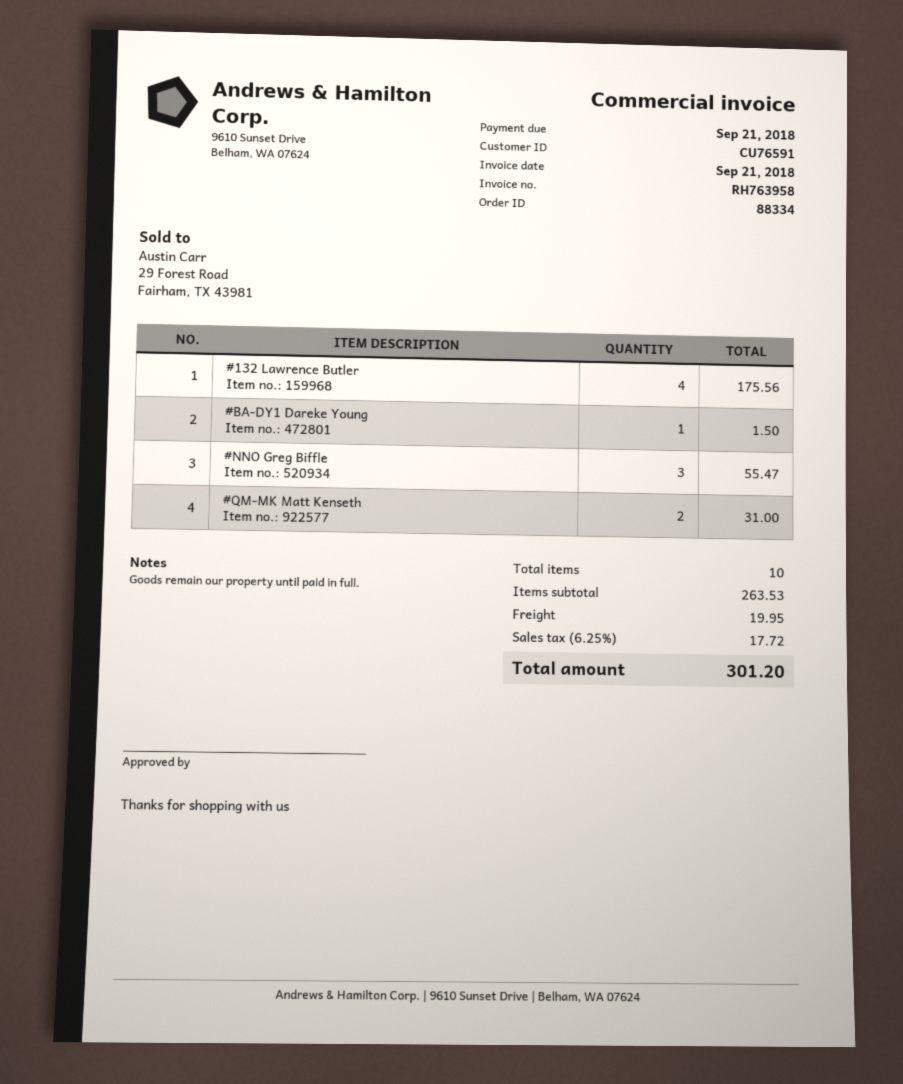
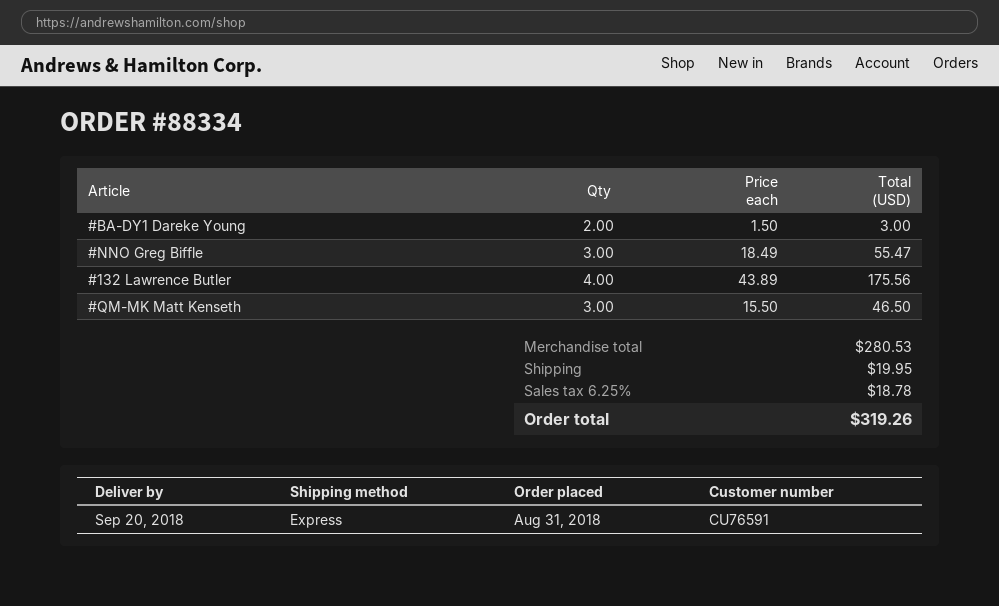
#BA-DY1 Dareke Young: 1 for 1.50 -> 2 for 3.00
#QM-MK Matt Kenseth: 2 for 31.00 -> 3 for 46.50
subtotal: 263.53 -> 280.53
tax: 6.25% = 17.72 -> 6.25% = 18.78
total: 301.20 -> 319.26

